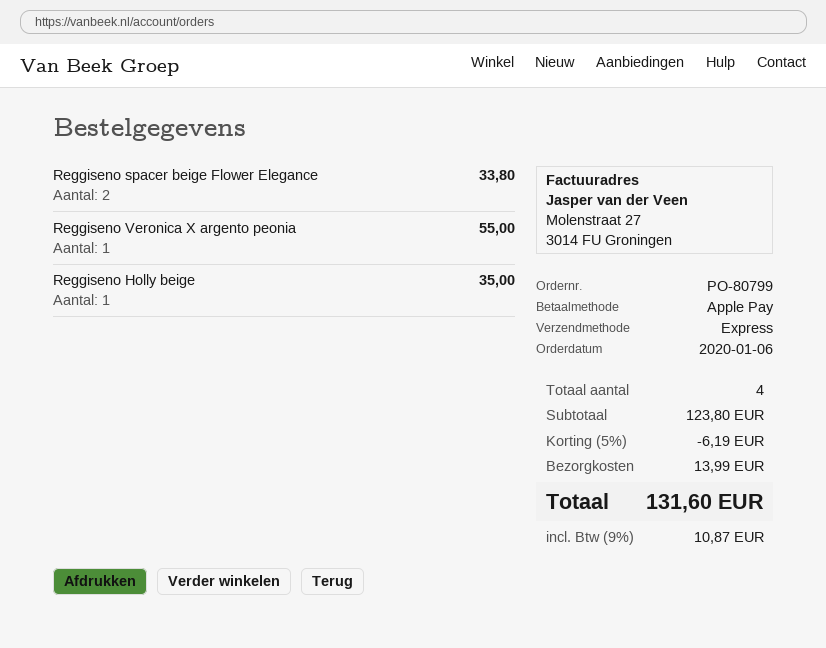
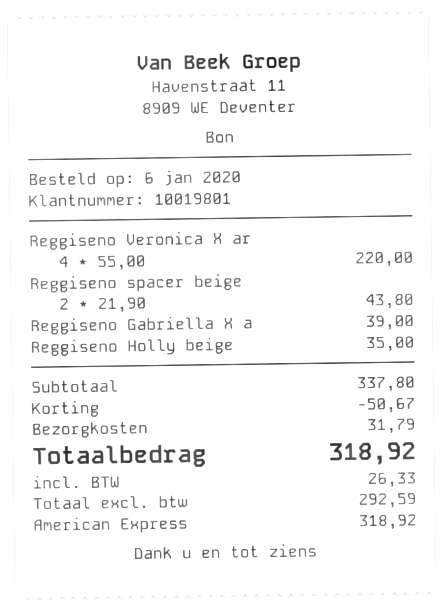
payment method: Apple Pay -> American Express
Reggiseno spacer beige Flower Elegance: 2 for 33.80 -> 2 for 43.80
Reggiseno Veronica X argento peonia: 1 for 55.00 -> 4 for 220.00
Reggiseno Gabriella X a: none -> 1 for 39.00
subtotal: 123.80 -> 337.80
discount: 6.19 -> 50.67
shipping: 13.99 -> 31.79
tax: 10.87 -> 26.33
total: 131.60 -> 318.92

